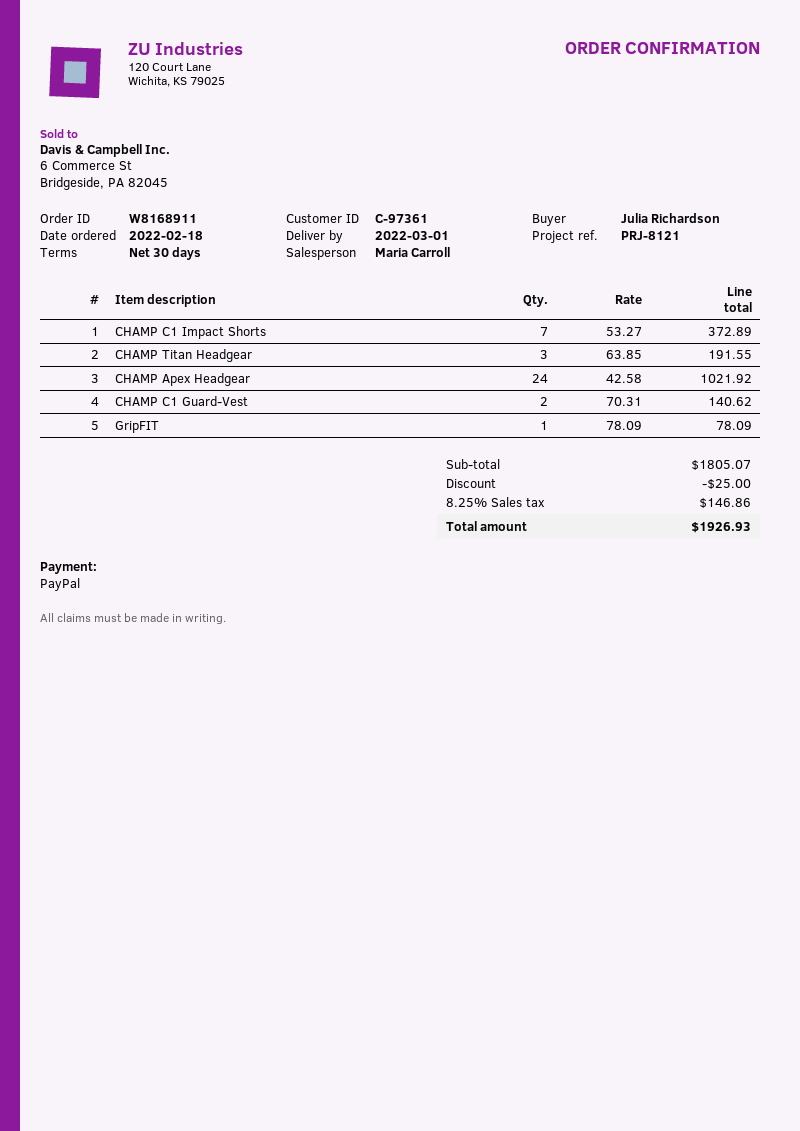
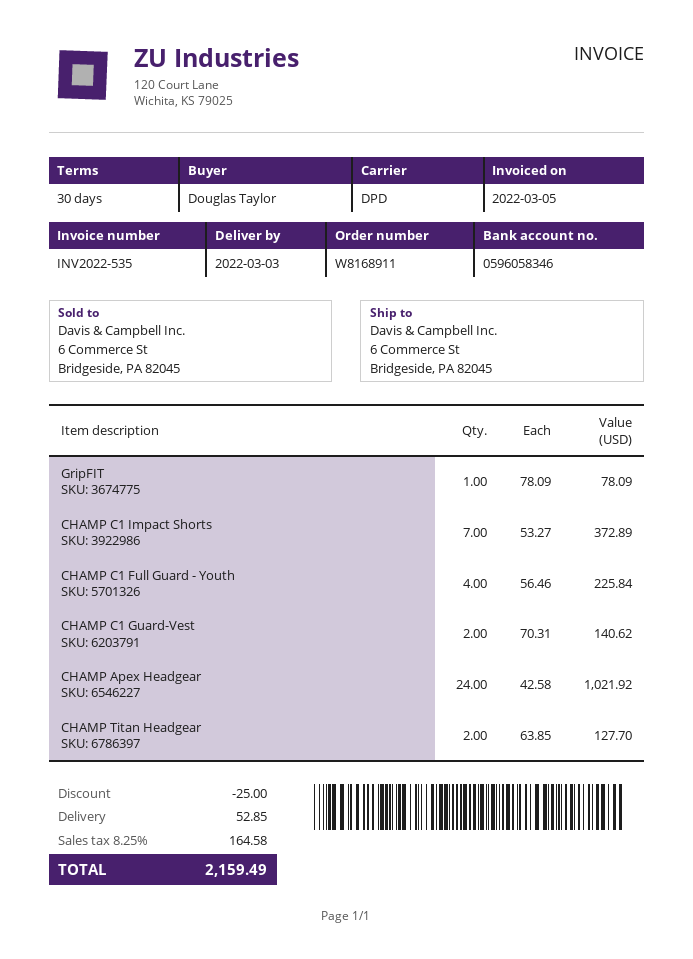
delivery date: 2022-03-01 -> 2022-03-03
ordered by: Julia Richardson -> Douglas Taylor
CHAMP Titan Headgear: 3 x 63.85 = 191.55 -> 2 x 63.85 = 127.70
CHAMP C1 Full Guard - Youth: none -> 4 x 56.46 = 225.84
shipping: none -> 52.85
tax: 8.25% = 146.86 -> 8.25% = 164.58
total: 1926.93 -> 2159.49

